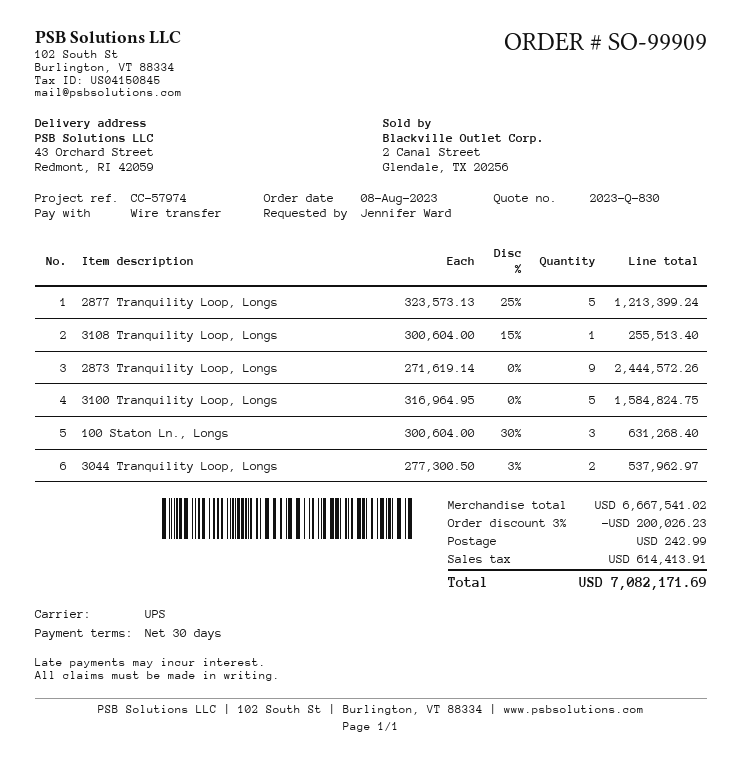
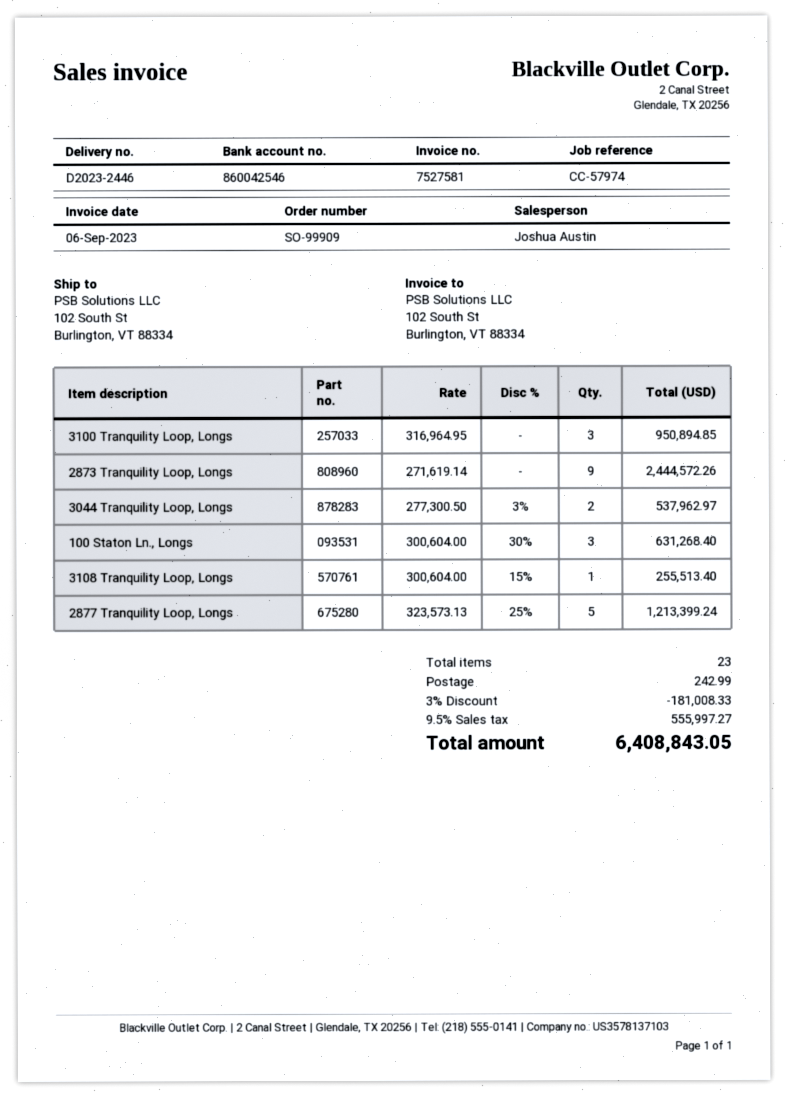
ship to: 43 Orchard Street, Redmont, RI 42059 -> 102 South St, Burlington, VT 88334
3100 Tranquility Loop, Longs: 5 x 316964.95 = 1584824.75 -> 3 x 316964.95 = 950894.85
discount: 3% = 200026.23 -> 3% = 181008.33
tax: 614413.91 -> 555997.27
total: 7082171.69 -> 6408843.05

